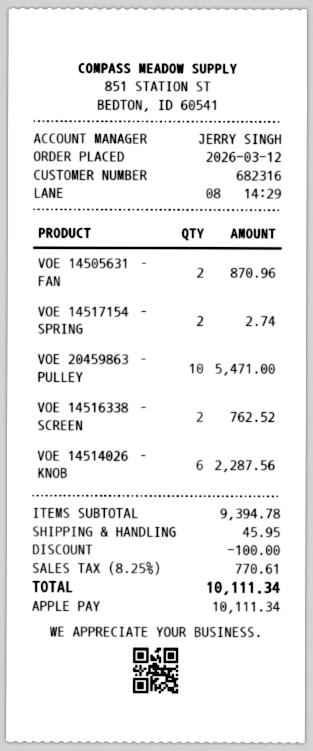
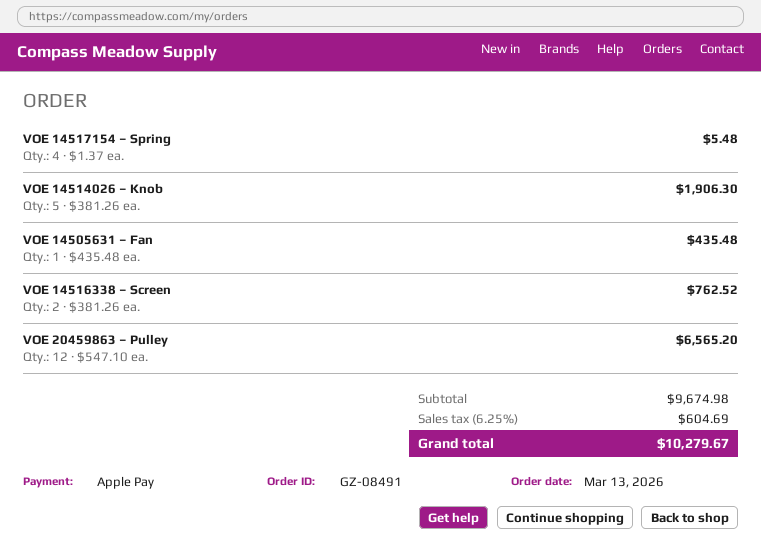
order date: 2026-03-12 -> 2026-03-13
VOE 14505631 – FAN: 2 for 870.96 -> 1 for 435.48
VOE 14517154 – SPRING: 2 for 2.74 -> 4 for 5.48
VOE 20459863 – PULLEY: 10 for 5471.00 -> 12 for 6565.20
VOE 14514026 – KNOB: 6 for 2287.56 -> 5 for 1906.30
subtotal: 9394.78 -> 9674.98
discount: 100.00 -> none
shipping: 45.95 -> none
tax: 8.25% = 770.61 -> 6.25% = 604.69
total: 10111.34 -> 10279.67

